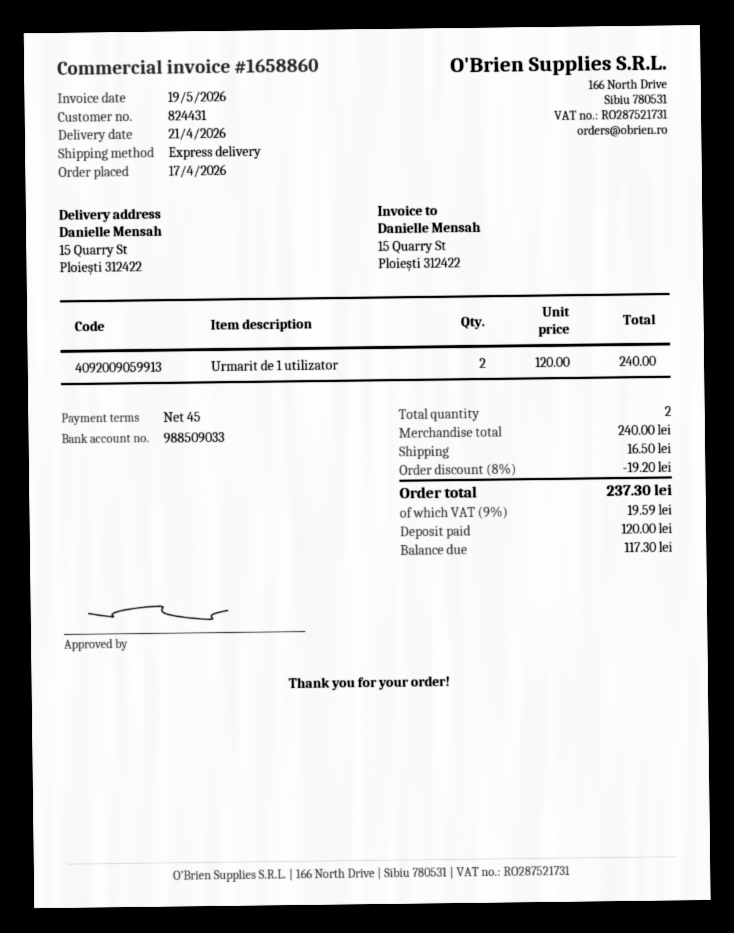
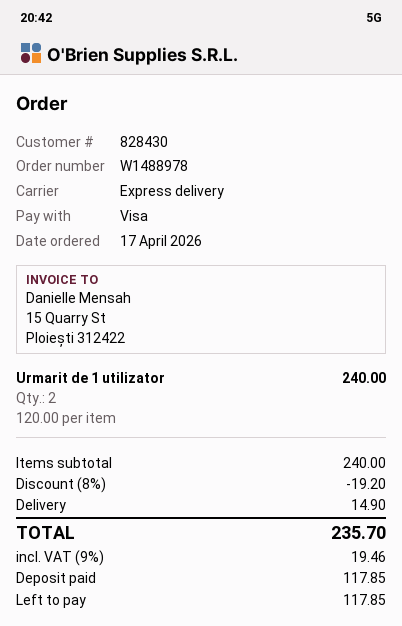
customer number: 824431 -> 828430
shipping: 16.50 -> 14.90
tax: 9% = 19.59 -> 9% = 19.46
total: 237.30 -> 235.70
deposit: 120.00 -> 117.85
balance: 117.30 -> 117.85

